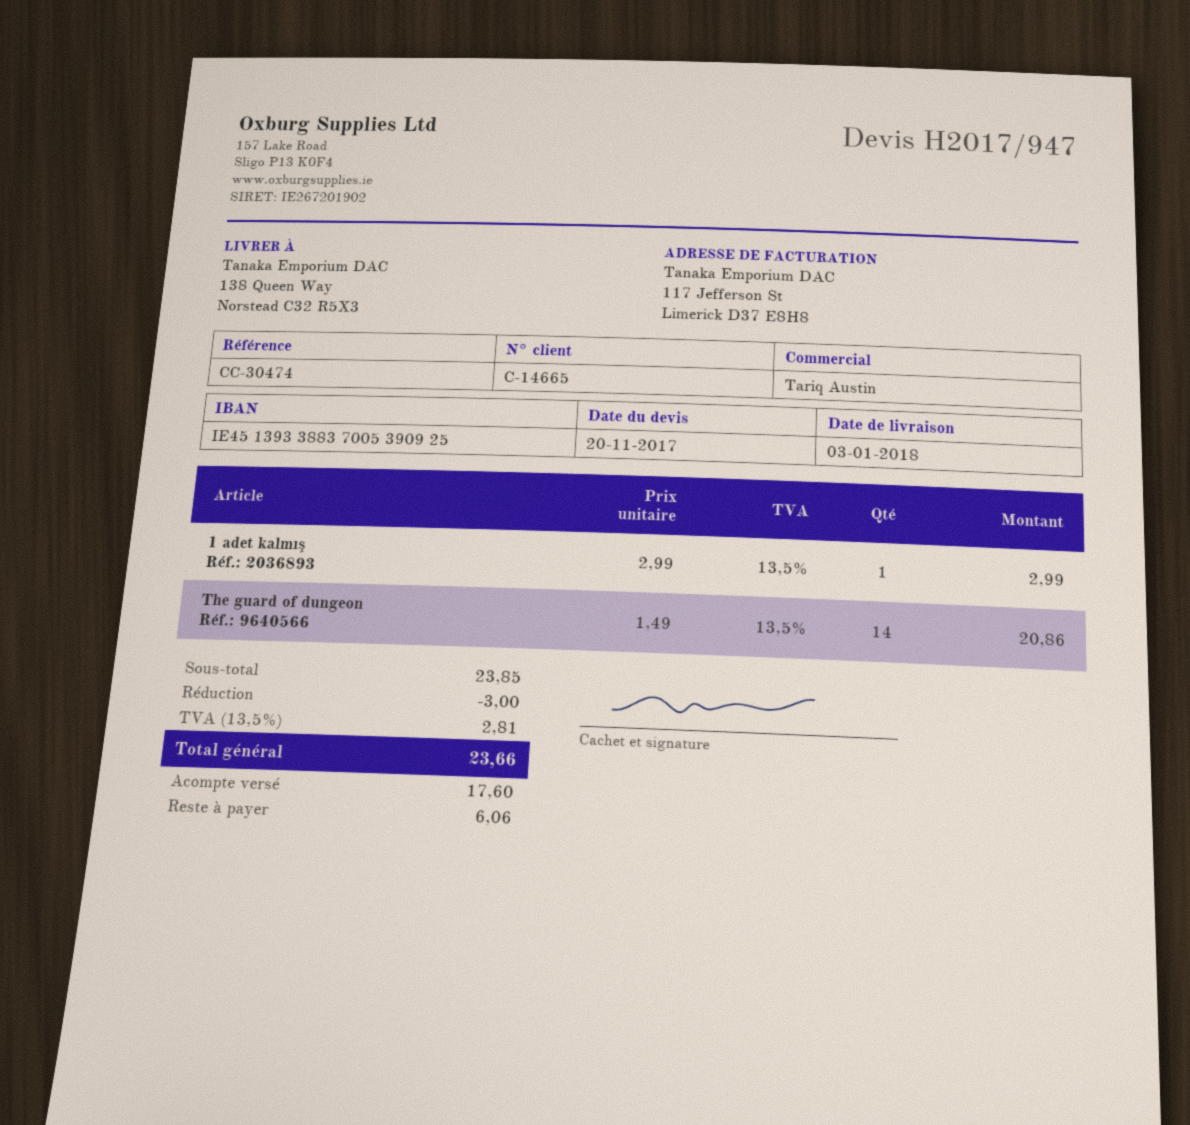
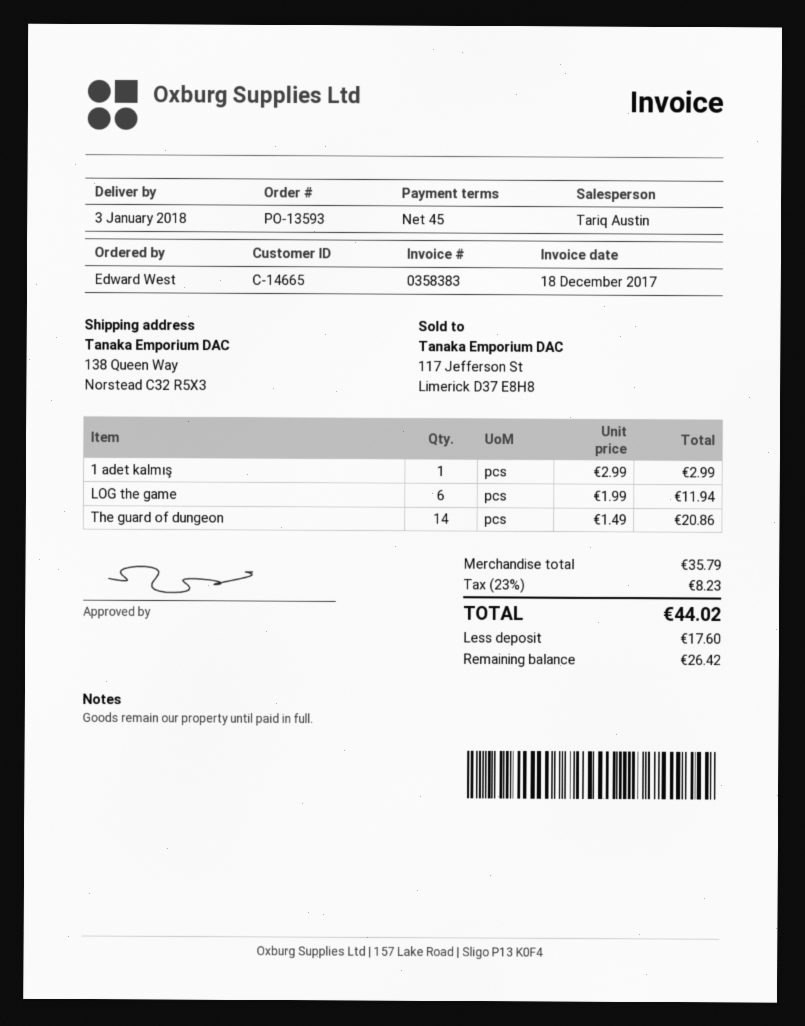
LOG the game: none -> 6 x 1.99 = 11.94
subtotal: 23.85 -> 35.79
discount: 3.00 -> none
tax: 13.5% = 2.81 -> 23% = 8.23
total: 23.66 -> 44.02
balance: 6.06 -> 26.42

